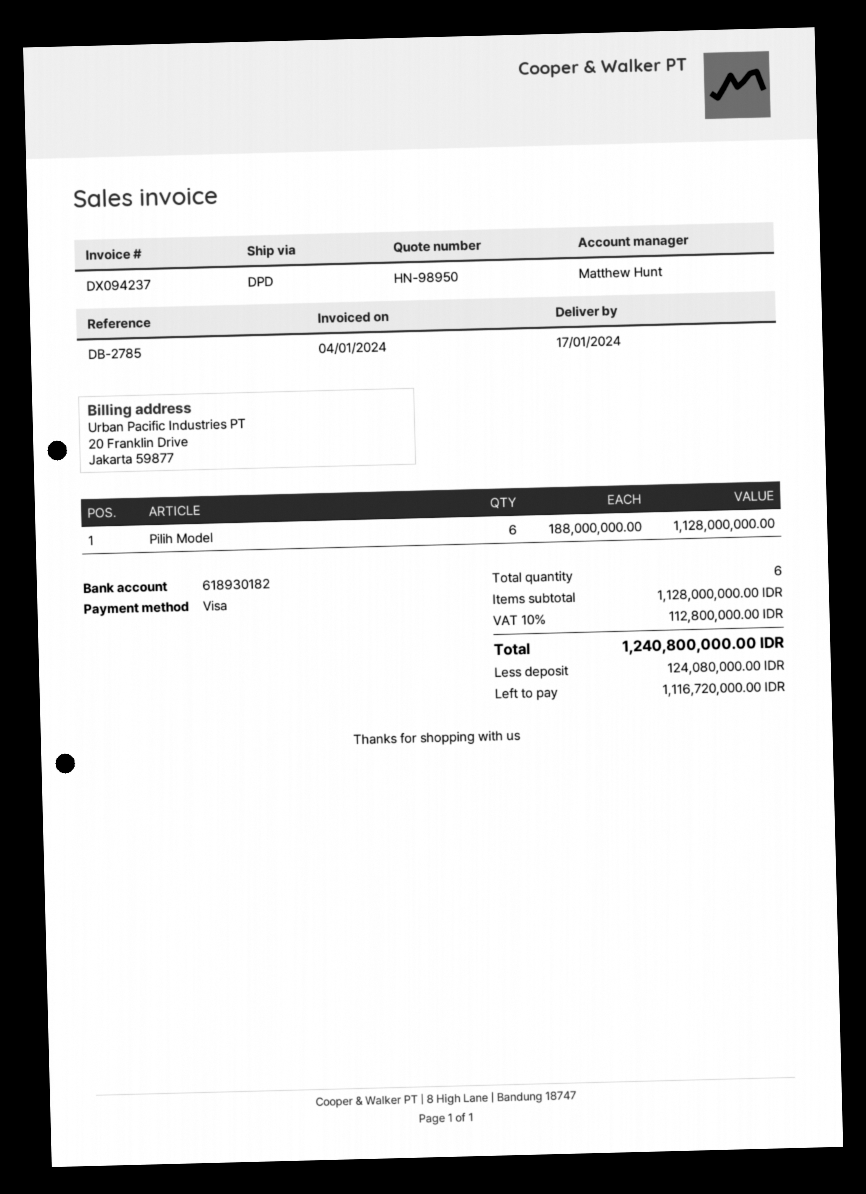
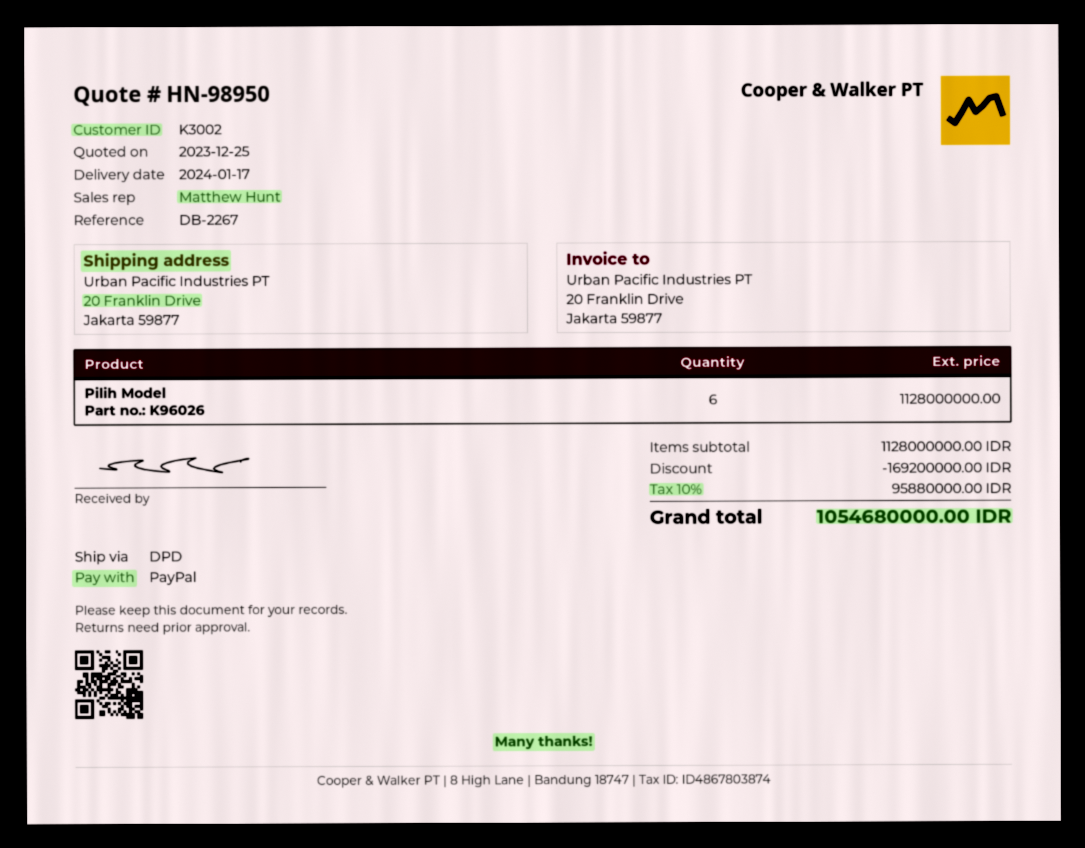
reference: DB-2785 -> DB-2267
payment method: Visa -> PayPal
discount: none -> 169200000.00
tax: 10% = 112800000.00 -> 10% = 95880000.00
total: 1240800000.00 -> 1054680000.00

